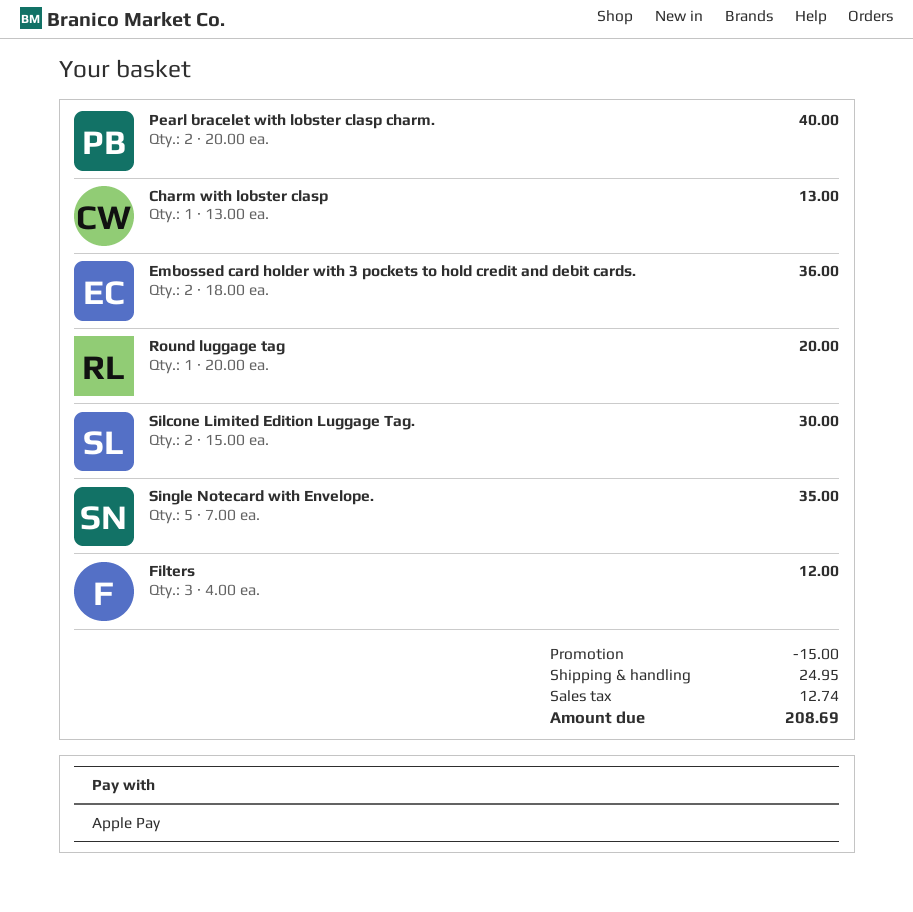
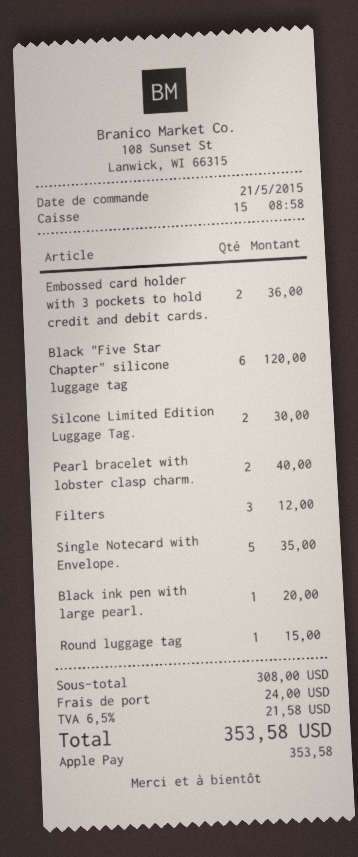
Charm with lobster clasp: 1 for 13.00 -> none
Round luggage tag: 1 for 20.00 -> 1 for 15.00
Black "Five Star Chapter" silicone luggage tag: none -> 6 for 120.00
Black ink pen with large pearl.: none -> 1 for 20.00
discount: 15.00 -> none
shipping: 24.95 -> 24.00
tax: 12.74 -> 21.58
total: 208.69 -> 353.58

